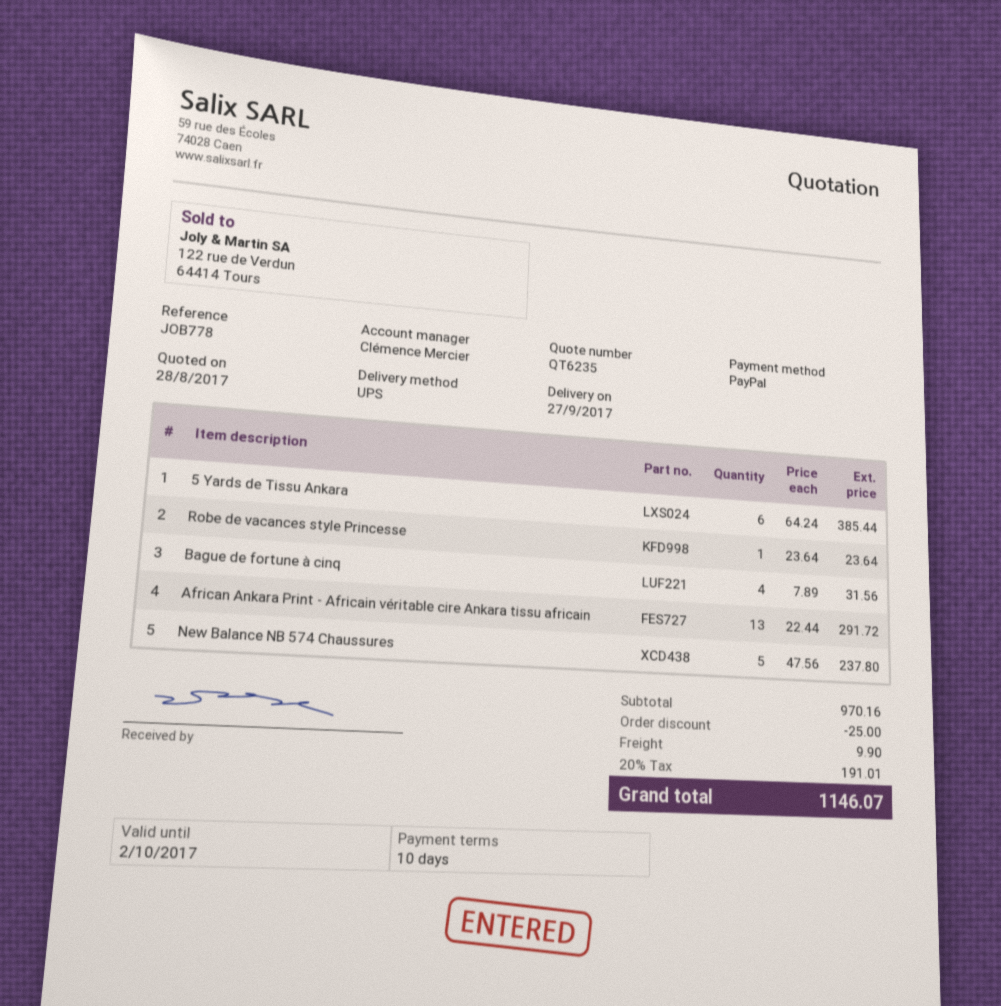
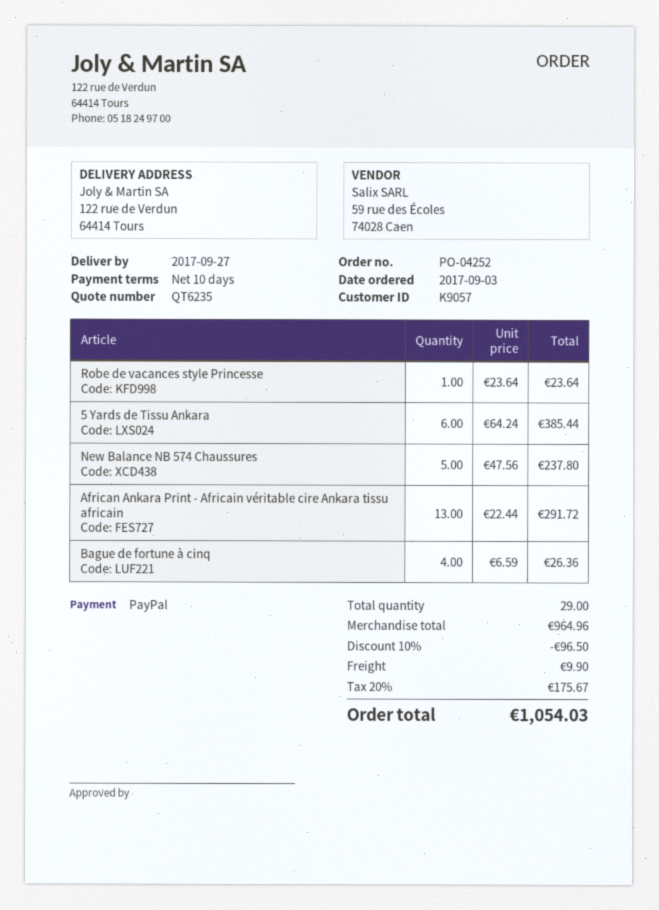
Bague de fortune à cinq: 4 x 7.89 = 31.56 -> 4 x 6.59 = 26.36
subtotal: 970.16 -> 964.96
discount: 25.00 -> 96.50
tax: 20% = 191.01 -> 20% = 175.67
total: 1146.07 -> 1054.03

